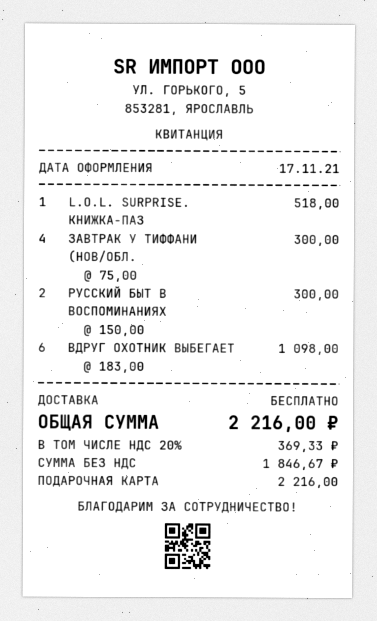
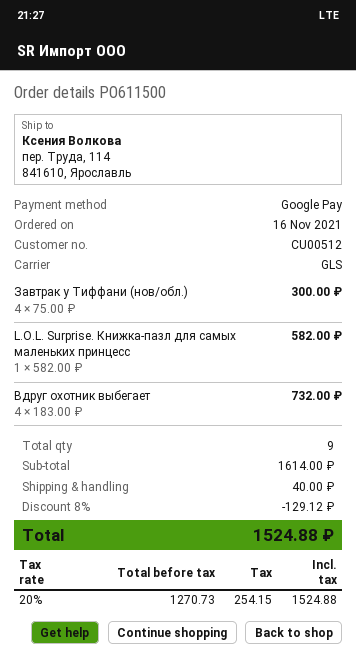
order date: 2021-11-17 -> 2021-11-16
payment method: gift card -> Google Pay
L.O.L. SURPRISE. КНИЖКА-ПАЗ: 1 x 518.00 = 518.00 -> 1 x 582.00 = 582.00
РУССКИЙ БЫТ В ВОСПОМИНАНИЯХ: 2 x 150.00 = 300.00 -> none
ВДРУГ ОХОТНИК ВЫБЕГАЕТ: 6 x 183.00 = 1098.00 -> 4 x 183.00 = 732.00
discount: none -> 8% = 129.12
shipping: 0.00 -> 40.00
net: 1846.67 -> 1270.73
tax: 20% = 369.33 -> 20% = 254.15
total: 2216.00 -> 1524.88

